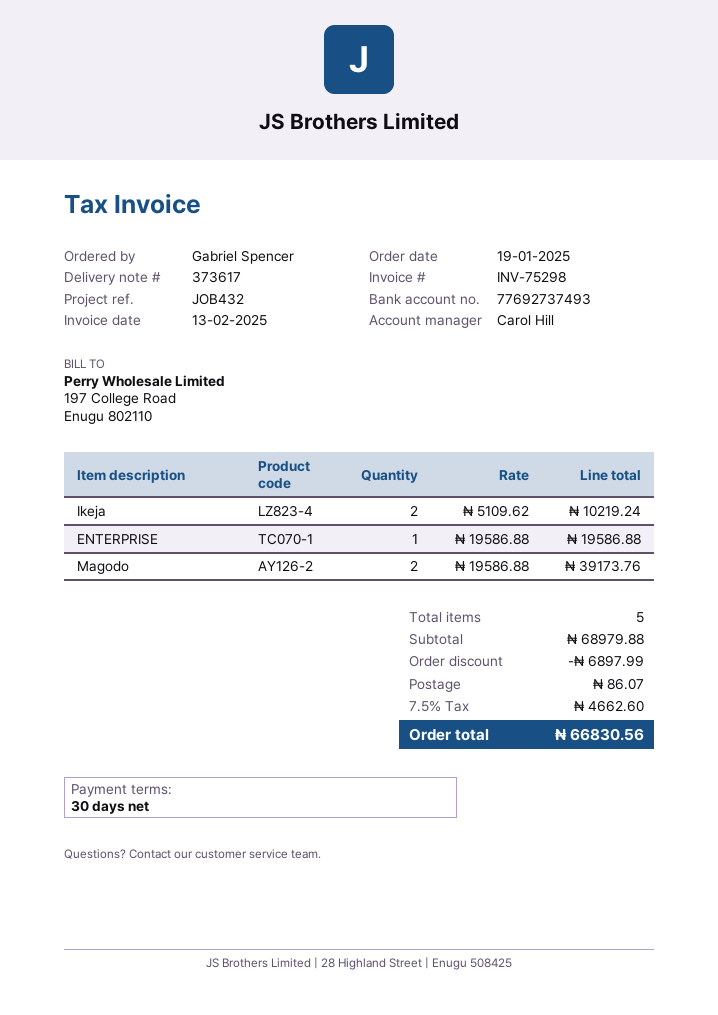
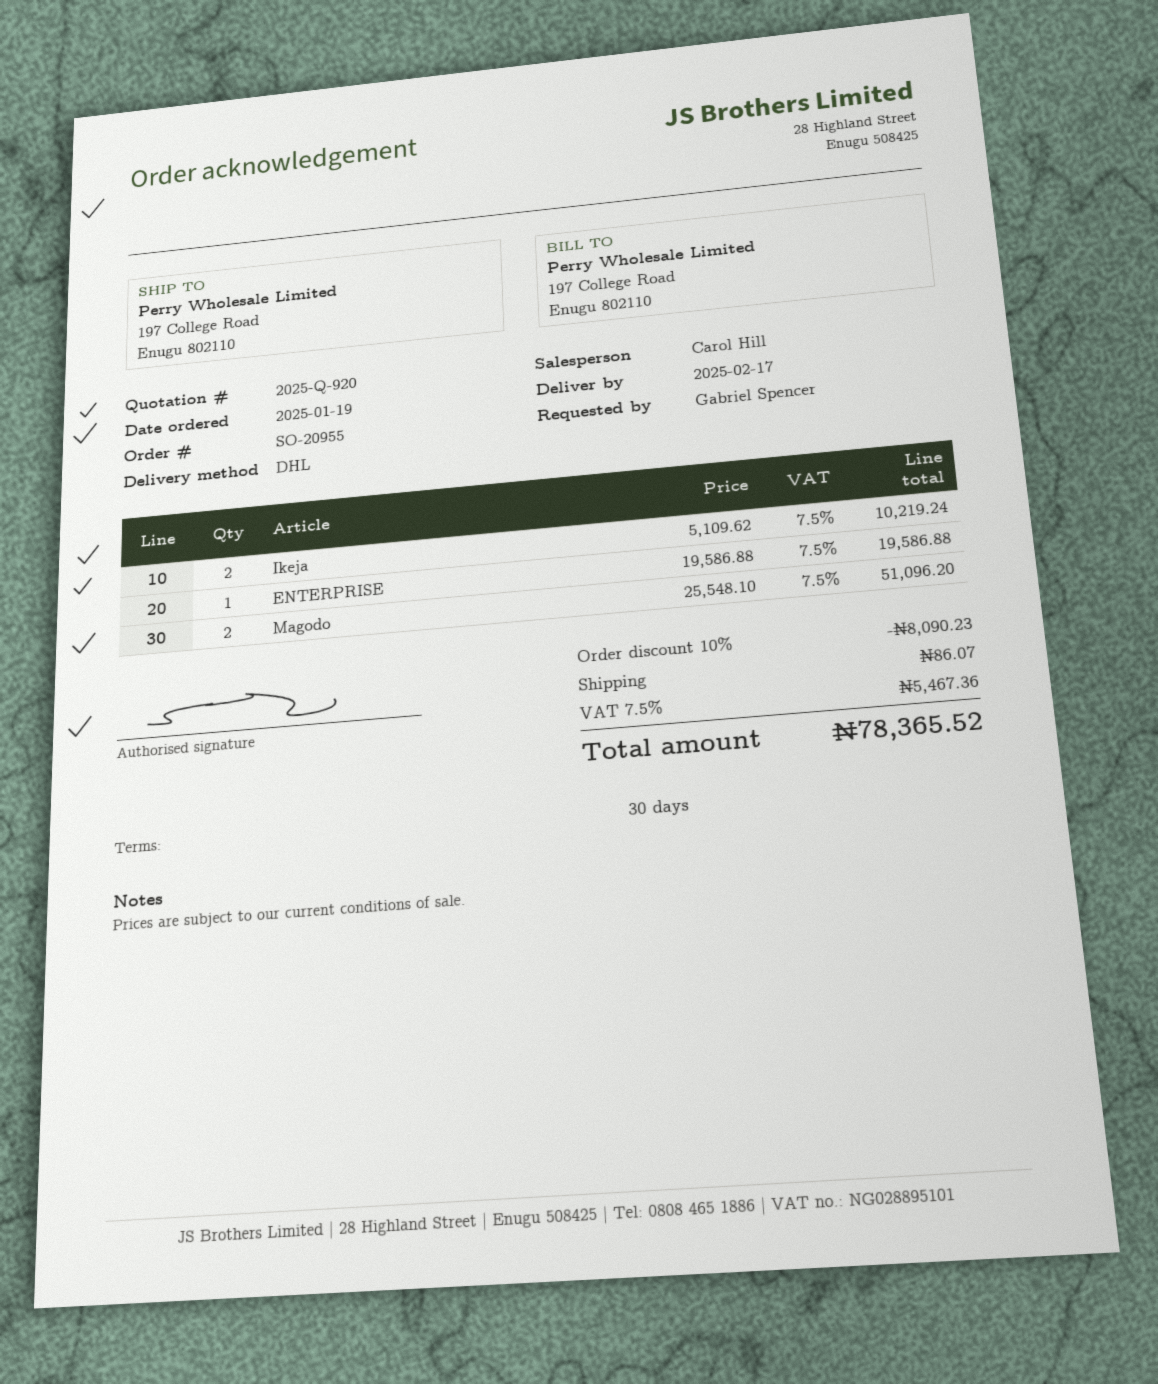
Magodo: 2 x 19586.88 = 39173.76 -> 2 x 25548.10 = 51096.20
discount: 6897.99 -> 8090.23
tax: 7.5% = 4662.60 -> 7.5% = 5467.36
total: 66830.56 -> 78365.52

